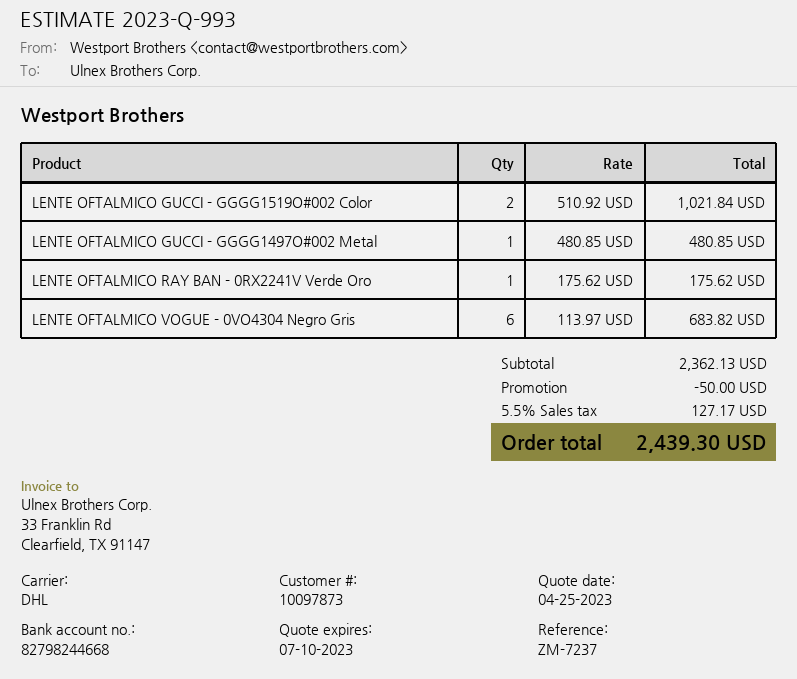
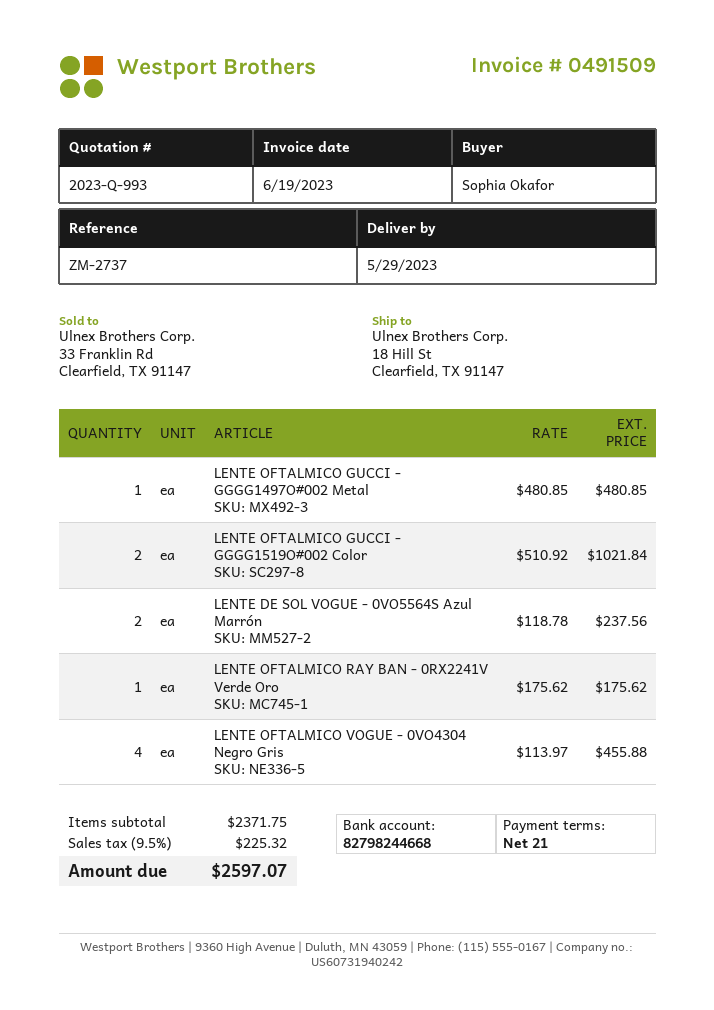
reference: ZM-7237 -> ZM-2737
LENTE OFTALMICO VOGUE - 0VO4304 Negro Gris: 6 x 113.97 = 683.82 -> 4 x 113.97 = 455.88
LENTE DE SOL VOGUE - 0VO5564S Azul Marrón: none -> 2 x 118.78 = 237.56
subtotal: 2362.13 -> 2371.75
discount: 50.00 -> none
tax: 5.5% = 127.17 -> 9.5% = 225.32
total: 2439.30 -> 2597.07

